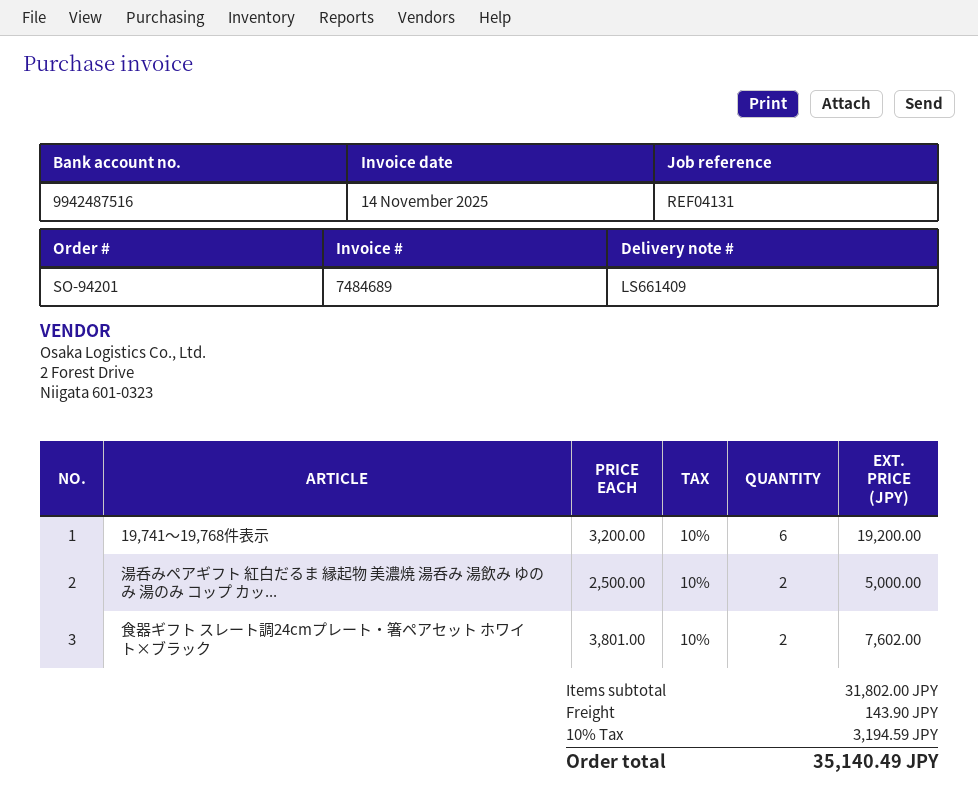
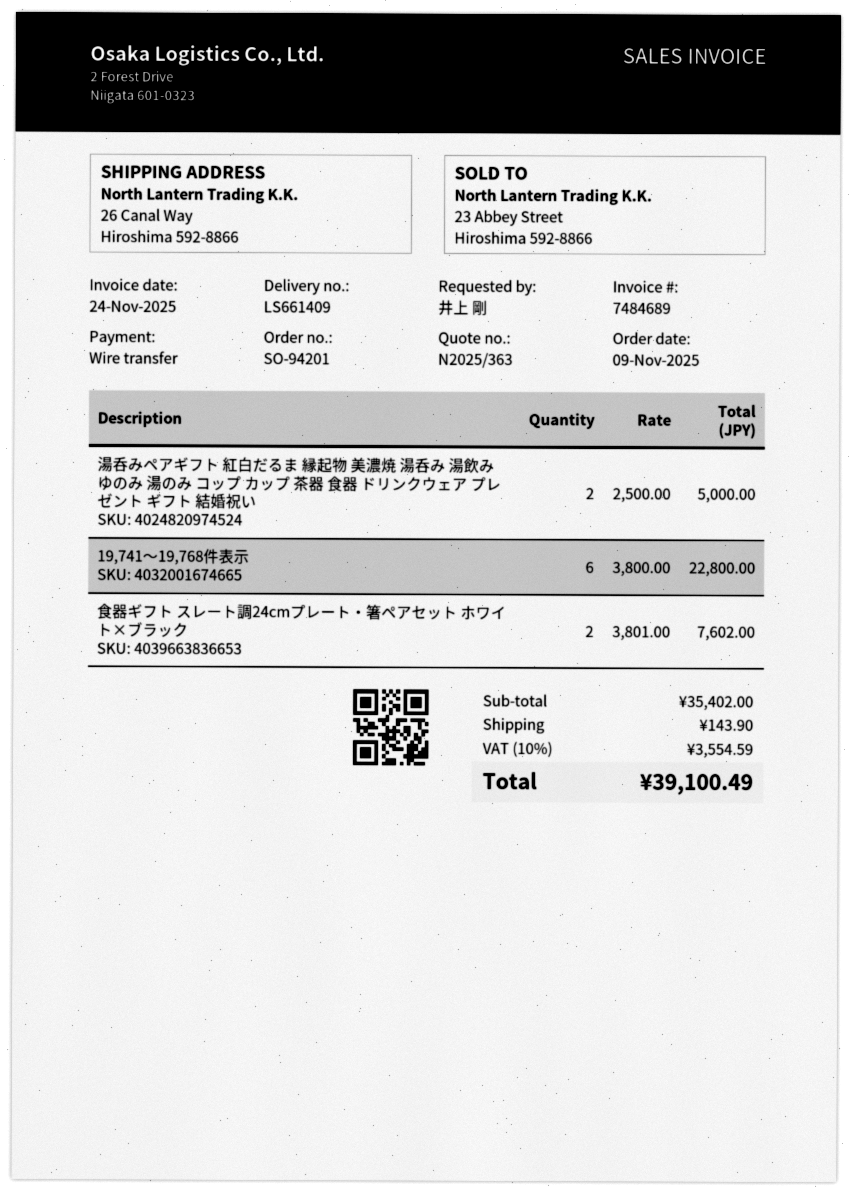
invoice date: 2025-11-14 -> 2025-11-24
19,741〜19,768件表示: 6 x 3200.00 = 19200.00 -> 6 x 3800.00 = 22800.00
subtotal: 31802.00 -> 35402.00
tax: 10% = 3194.59 -> 10% = 3554.59
total: 35140.49 -> 39100.49

